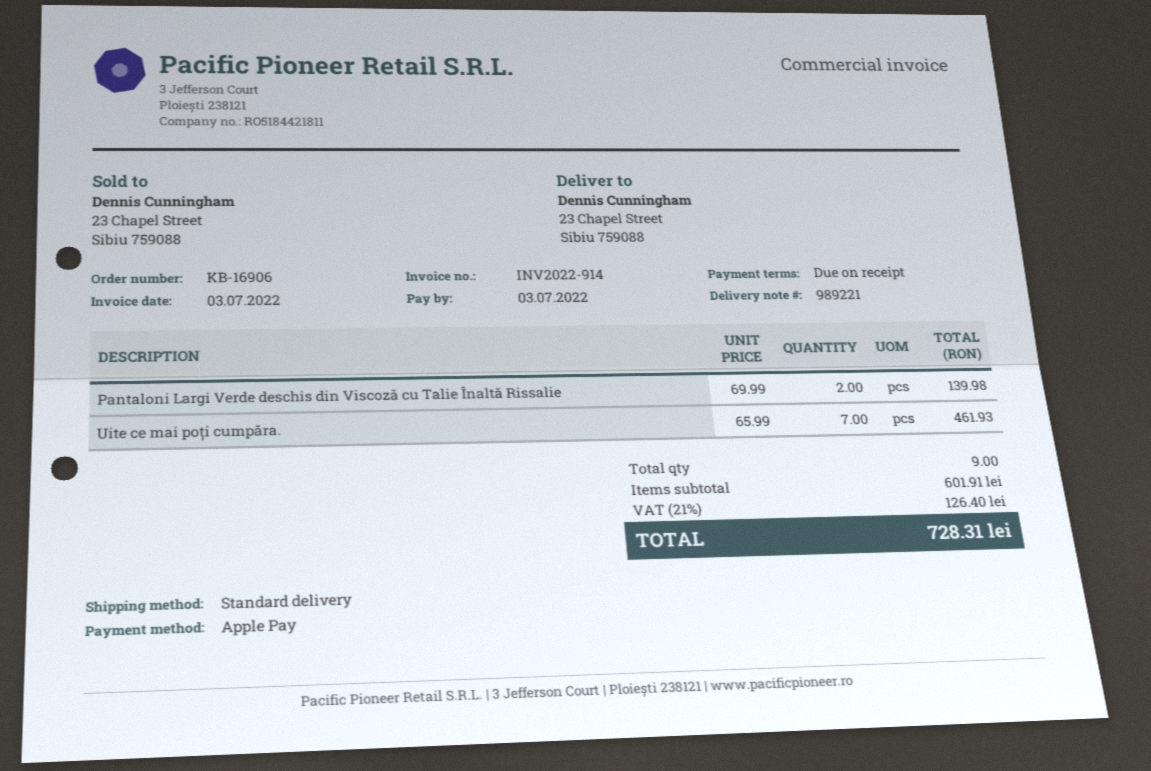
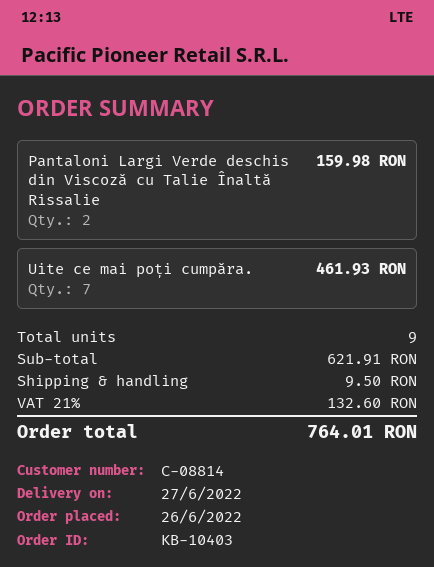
order number: KB-16906 -> KB-10403
Pantaloni Largi Verde deschis din Viscoză cu Talie Înaltă Rissalie: 2 for 139.98 -> 2 for 159.98
subtotal: 601.91 -> 621.91
shipping: none -> 9.50
tax: 21% = 126.40 -> 21% = 132.60
total: 728.31 -> 764.01

